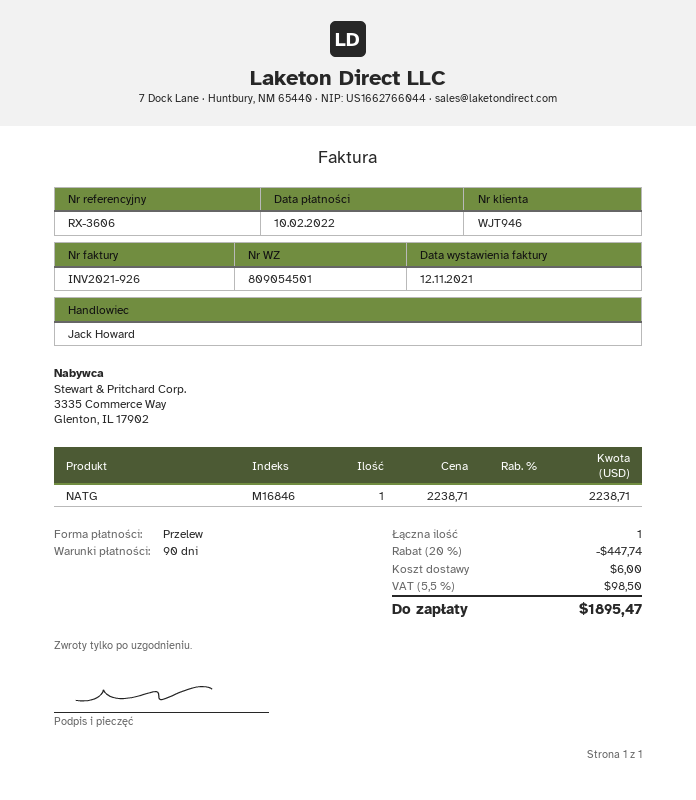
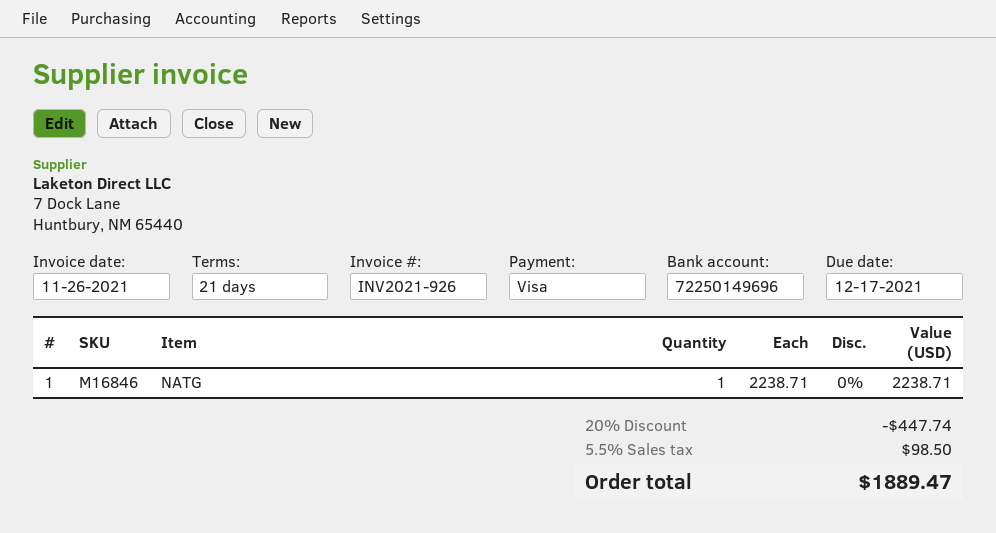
invoice date: 2021-11-12 -> 2021-11-26
payment terms: 90 days -> 21 days
due date: 2022-02-10 -> 2021-12-17
payment method: bank transfer -> Visa
shipping: 6.00 -> none
total: 1895.47 -> 1889.47

